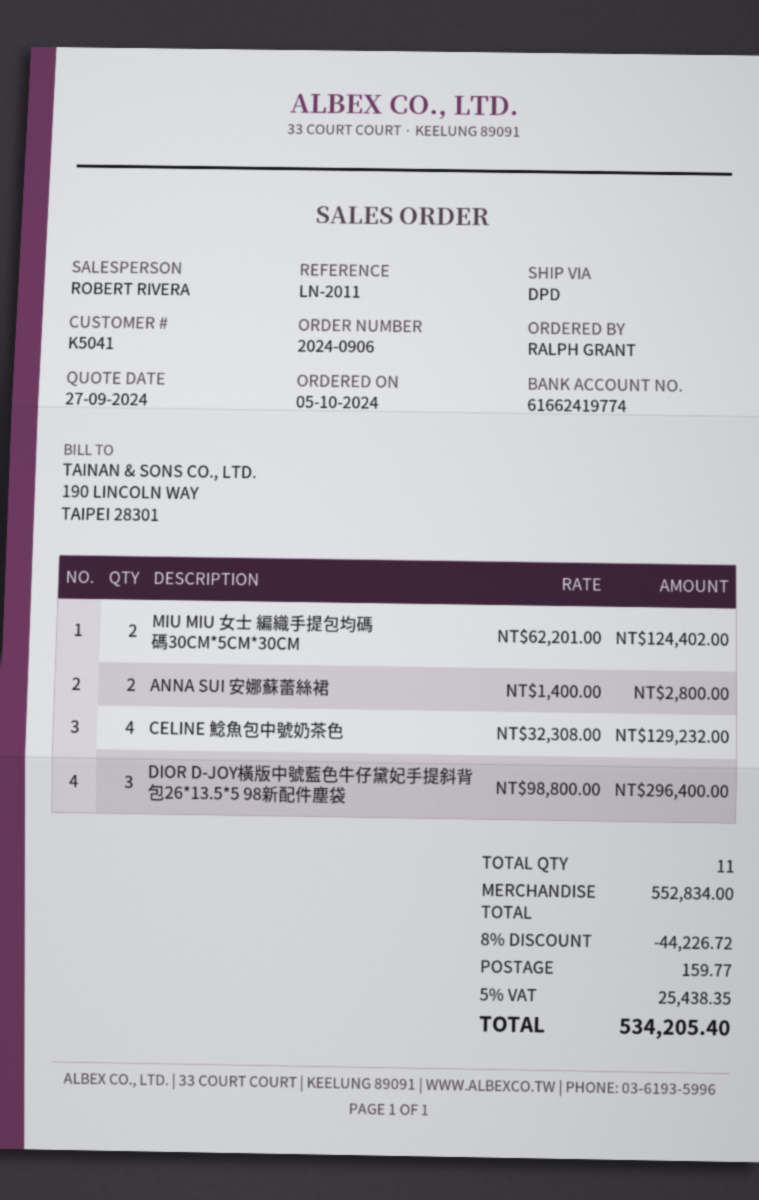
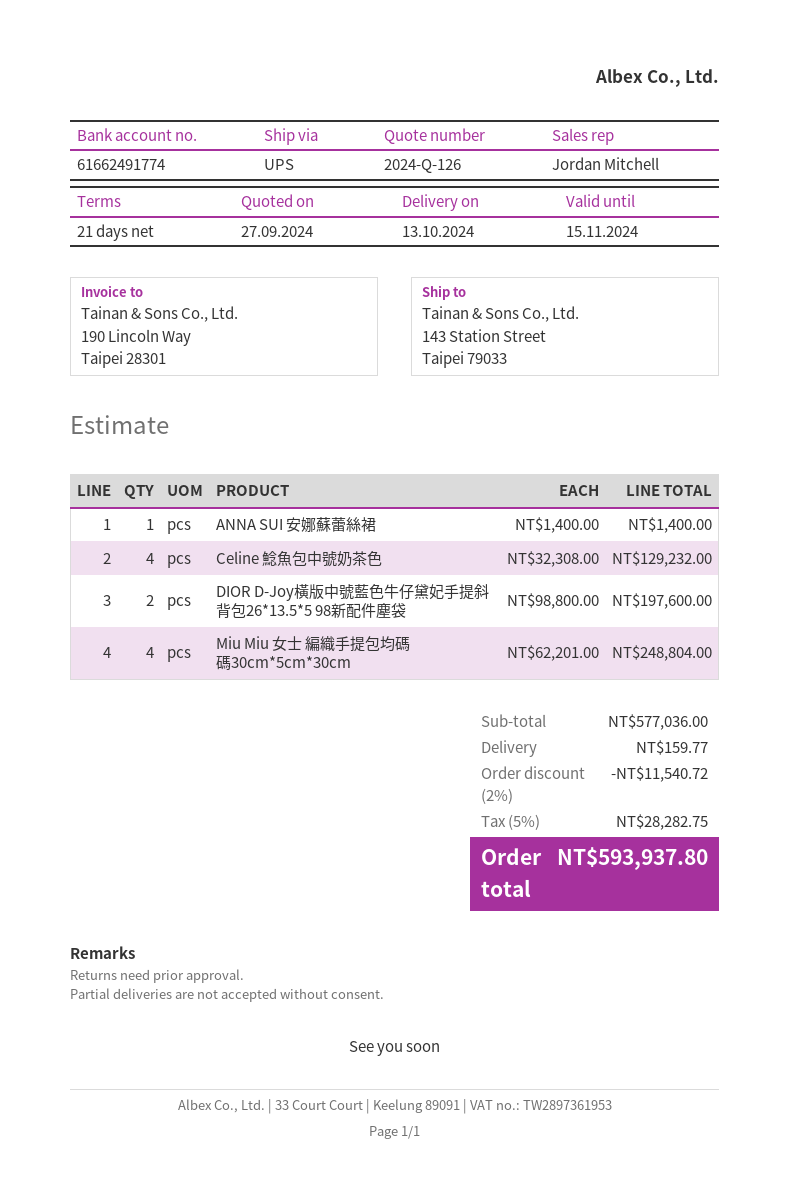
sales rep: ROBERT RIVERA -> Jordan Mitchell
bank account: 61662419774 -> 61662491774
shipping method: DPD -> UPS
MIU MIU 女士 編織手提包均碼碼30CM*5CM*30CM: 2 x 62201.00 = 124402.00 -> 4 x 62201.00 = 248804.00
ANNA SUI 安娜蘇蕾絲裙: 2 x 1400.00 = 2800.00 -> 1 x 1400.00 = 1400.00
DIOR D-JOY橫版中號藍色牛仔黛妃手提斜背包26*13.5*5 98新配件塵袋: 3 x 98800.00 = 296400.00 -> 2 x 98800.00 = 197600.00
subtotal: 552834.00 -> 577036.00
discount: 8% = 44226.72 -> 2% = 11540.72
tax: 5% = 25438.35 -> 5% = 28282.75
total: 534205.40 -> 593937.80

